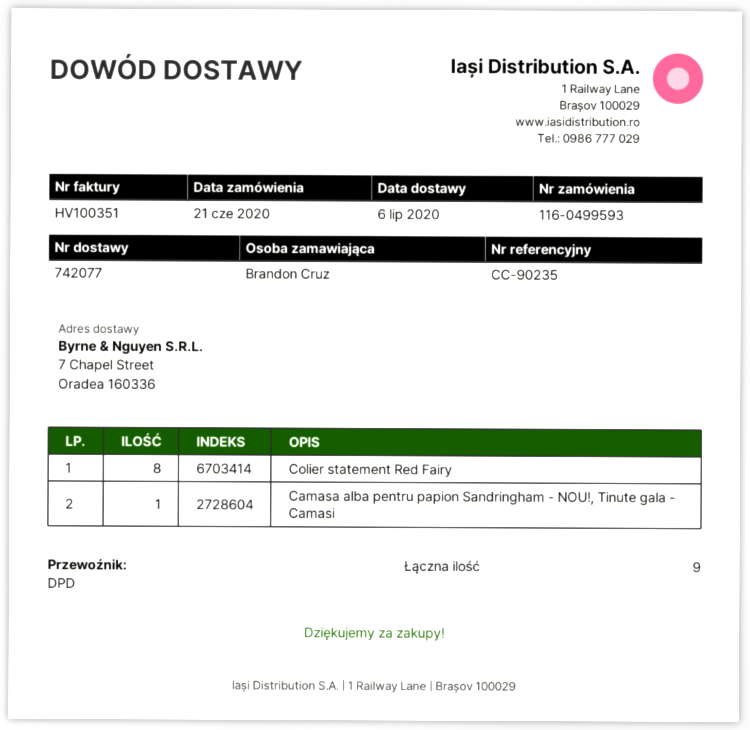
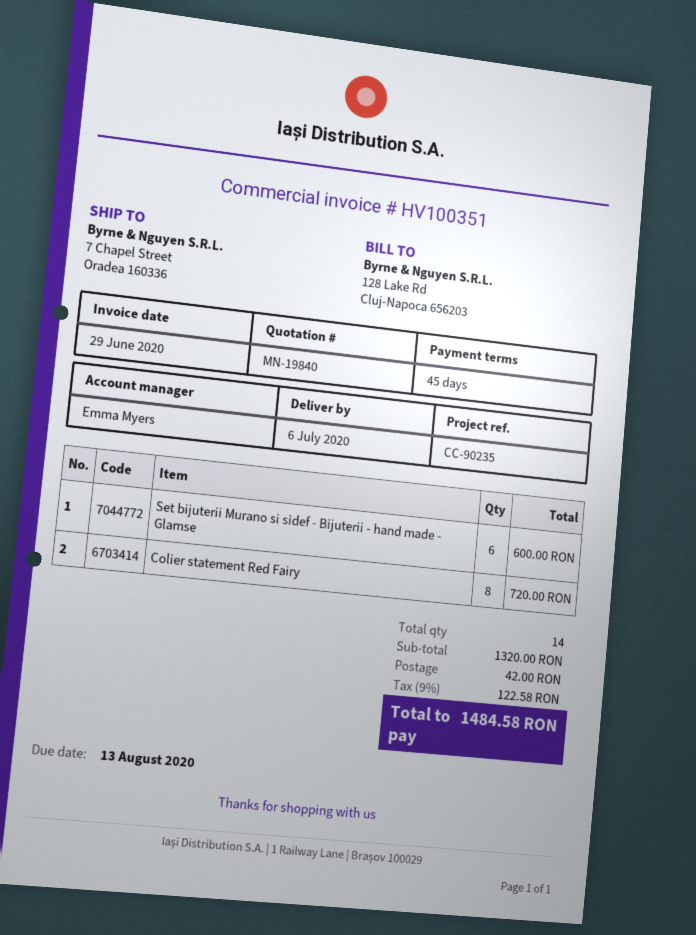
Camasa alba pentru papion Sandringham - NOU!, Tinute gala - Camasi: 1 -> none
Set bijuterii Murano si sidef - Bijuterii - hand made - Glamse: none -> 6
total quantity: 9 -> 14

